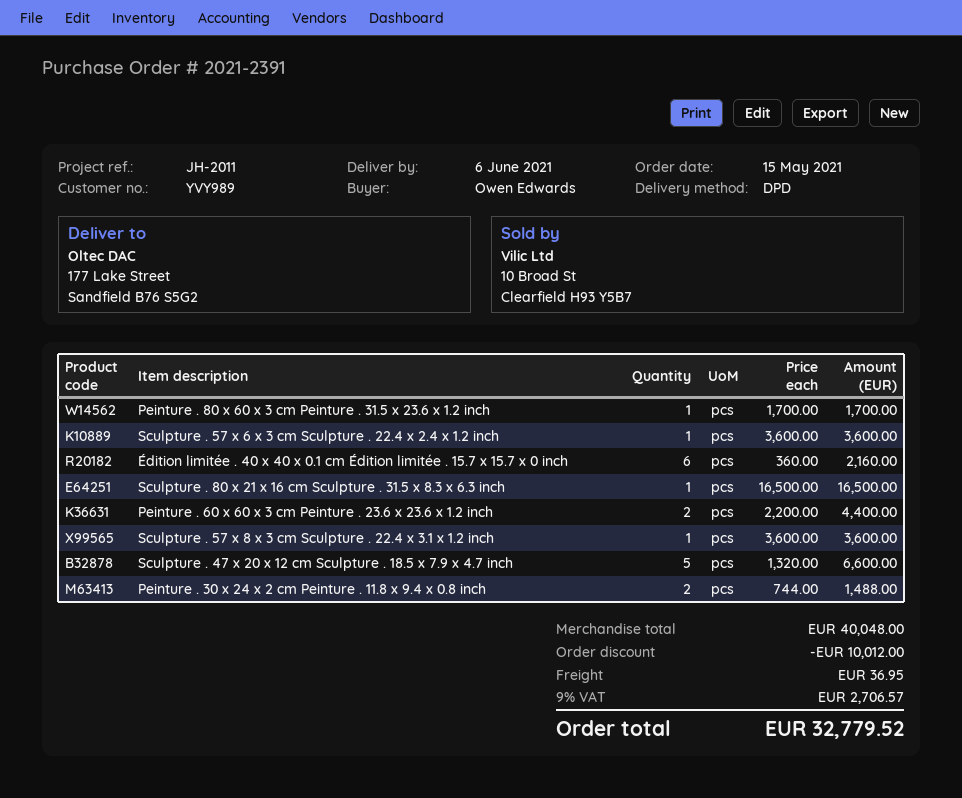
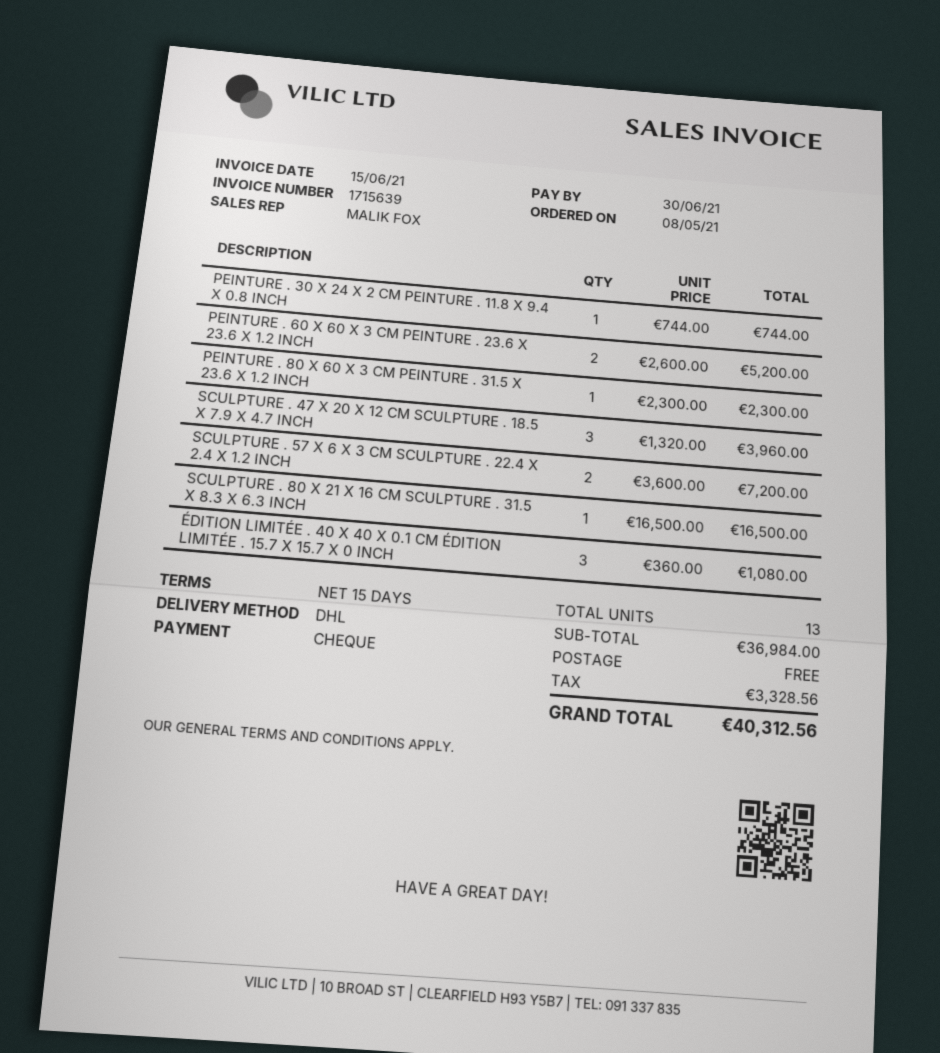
order date: 2021-05-15 -> 2021-05-08
shipping method: DPD -> DHL
Peinture . 80 x 60 x 3 cm Peinture . 31.5 x 23.6 x 1.2 inch: 1 x 1700.00 = 1700.00 -> 1 x 2300.00 = 2300.00
Sculpture . 57 x 6 x 3 cm Sculpture . 22.4 x 2.4 x 1.2 inch: 1 x 3600.00 = 3600.00 -> 2 x 3600.00 = 7200.00
Édition limitée . 40 x 40 x 0.1 cm Édition limitée . 15.7 x 15.7 x 0 inch: 6 x 360.00 = 2160.00 -> 3 x 360.00 = 1080.00
Peinture . 60 x 60 x 3 cm Peinture . 23.6 x 23.6 x 1.2 inch: 2 x 2200.00 = 4400.00 -> 2 x 2600.00 = 5200.00
Sculpture . 57 x 8 x 3 cm Sculpture . 22.4 x 3.1 x 1.2 inch: 1 x 3600.00 = 3600.00 -> none
Sculpture . 47 x 20 x 12 cm Sculpture . 18.5 x 7.9 x 4.7 inch: 5 x 1320.00 = 6600.00 -> 3 x 1320.00 = 3960.00
Peinture . 30 x 24 x 2 cm Peinture . 11.8 x 9.4 x 0.8 inch: 2 x 744.00 = 1488.00 -> 1 x 744.00 = 744.00
subtotal: 40048.00 -> 36984.00
discount: 10012.00 -> none
shipping: 36.95 -> 0.00
tax: 2706.57 -> 3328.56
total: 32779.52 -> 40312.56

